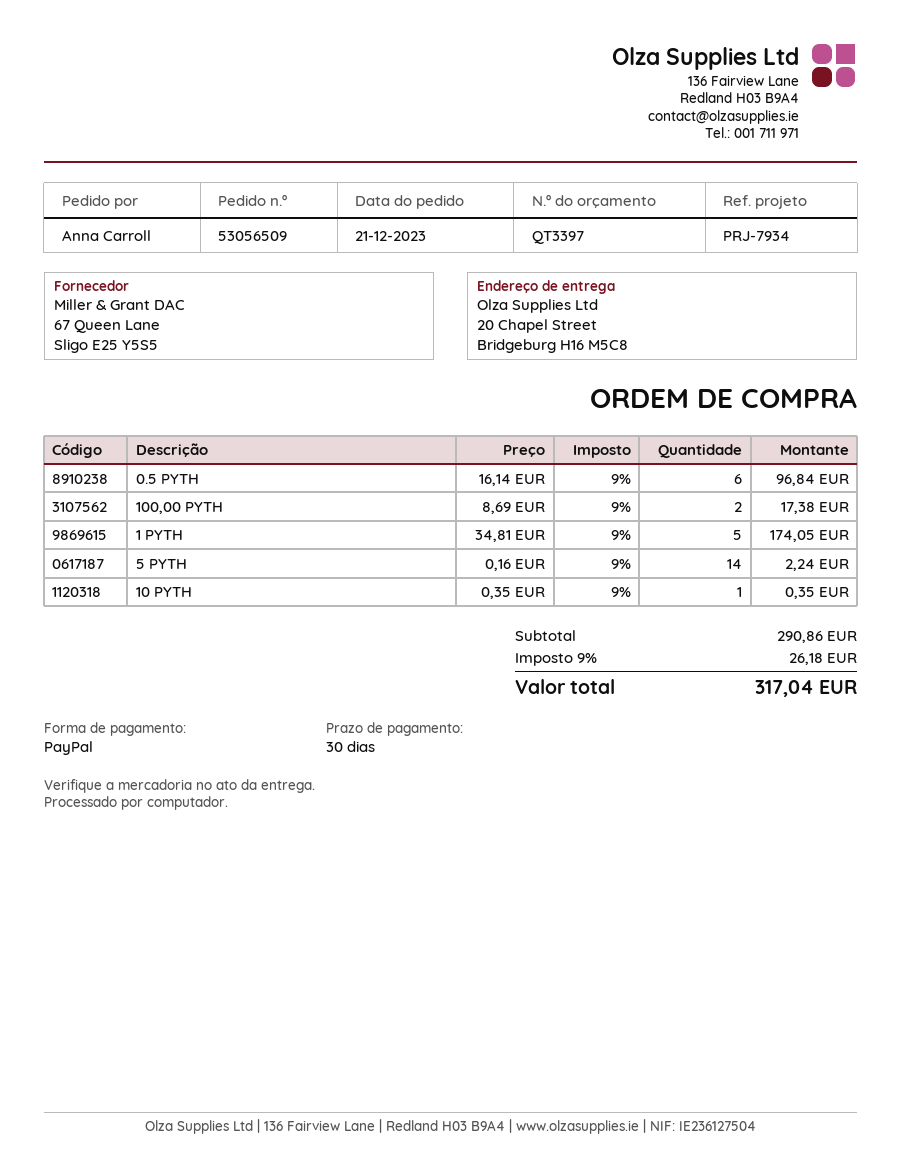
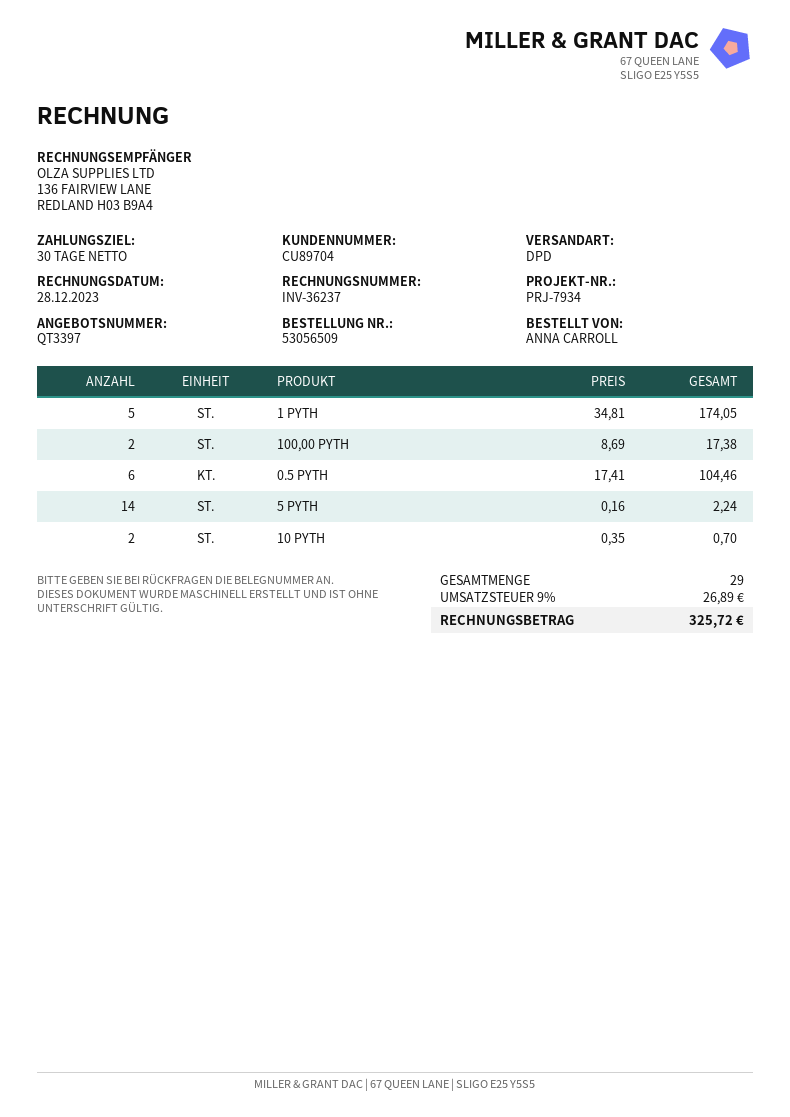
0.5 PYTH: 6 x 16.14 = 96.84 -> 6 x 17.41 = 104.46
10 PYTH: 1 x 0.35 = 0.35 -> 2 x 0.35 = 0.70
tax: 9% = 26.18 -> 9% = 26.89
total: 317.04 -> 325.72

